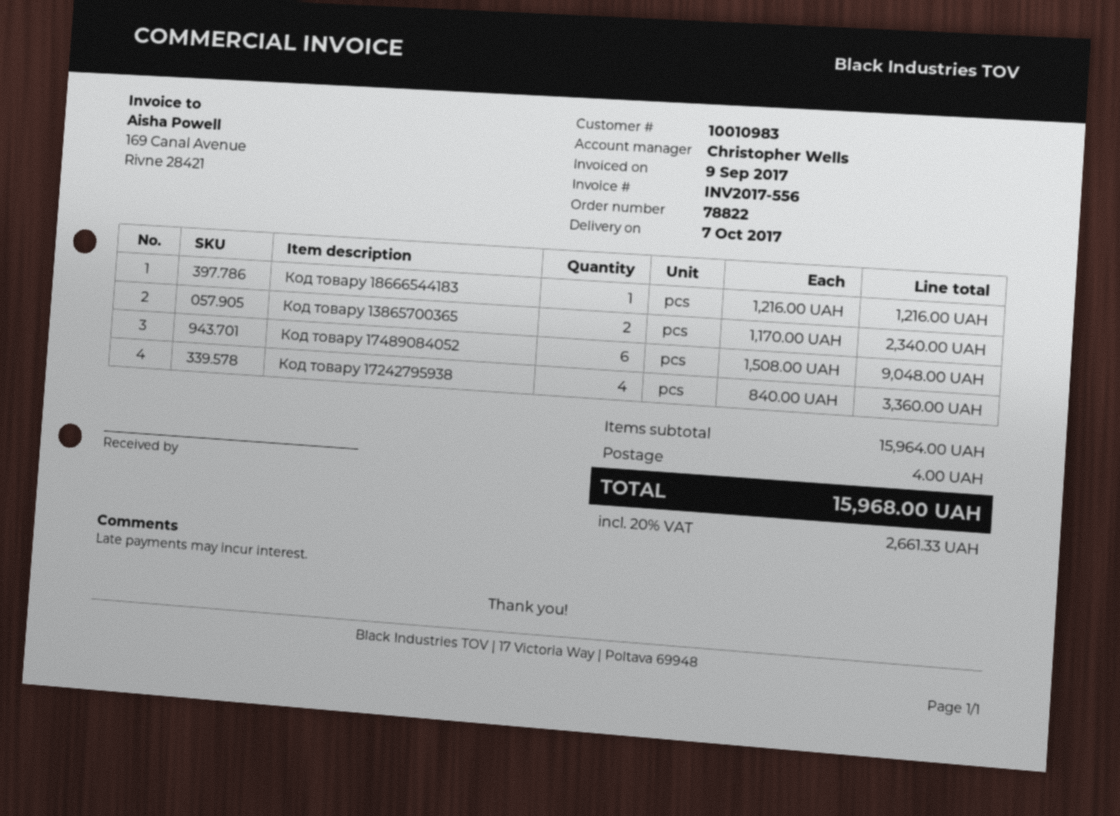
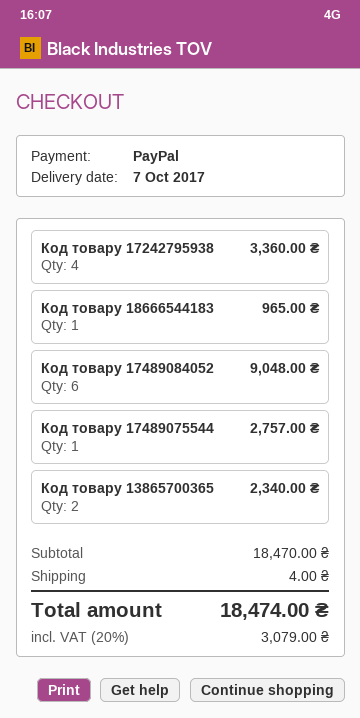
Код товару 18666544183: 1 for 1216.00 -> 1 for 965.00
Код товару 17489075544: none -> 1 for 2757.00
subtotal: 15964.00 -> 18470.00
tax: 20% = 2661.33 -> 20% = 3079.00
total: 15968.00 -> 18474.00

